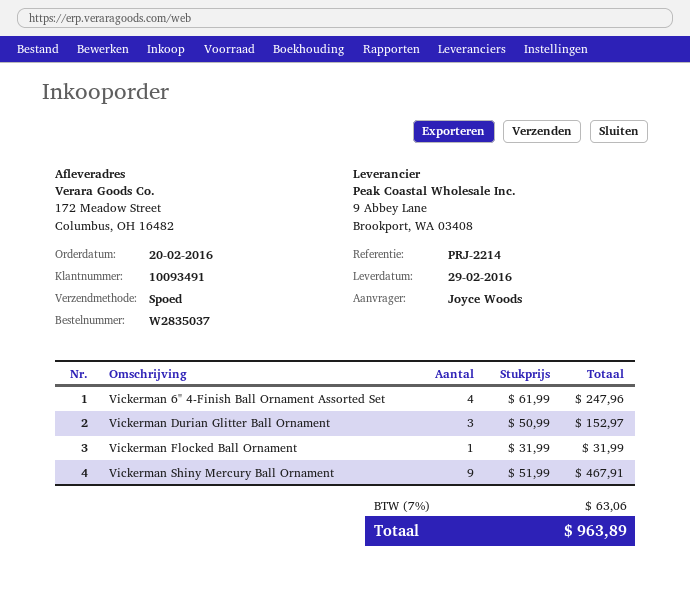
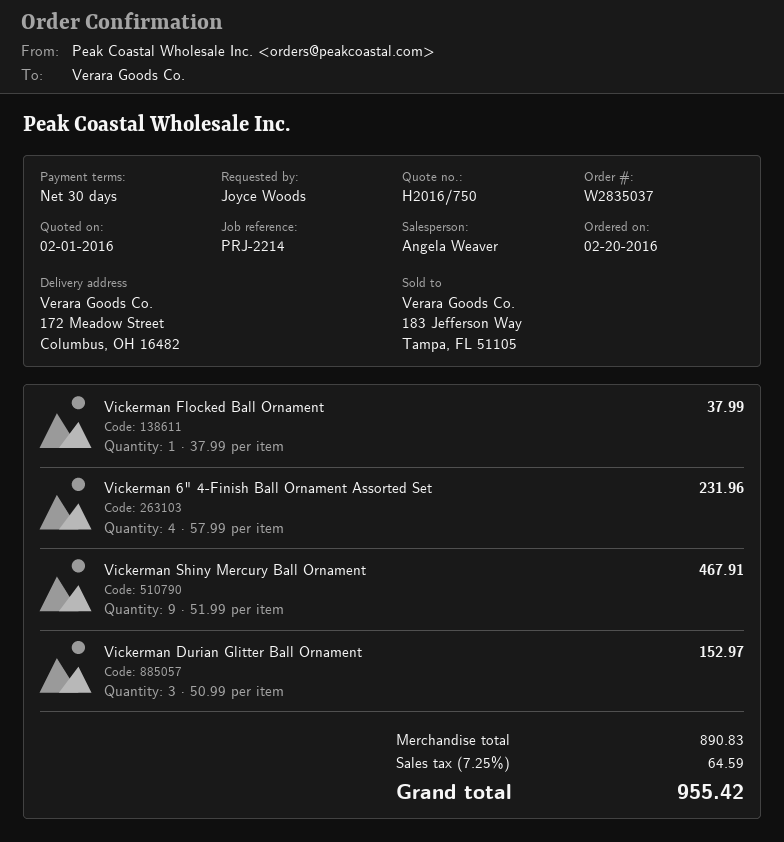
Vickerman 6" 4-Finish Ball Ornament Assorted Set: 4 x 61.99 = 247.96 -> 4 x 57.99 = 231.96
Vickerman Flocked Ball Ornament: 1 x 31.99 = 31.99 -> 1 x 37.99 = 37.99
tax: 7% = 63.06 -> 7.25% = 64.59
total: 963.89 -> 955.42

